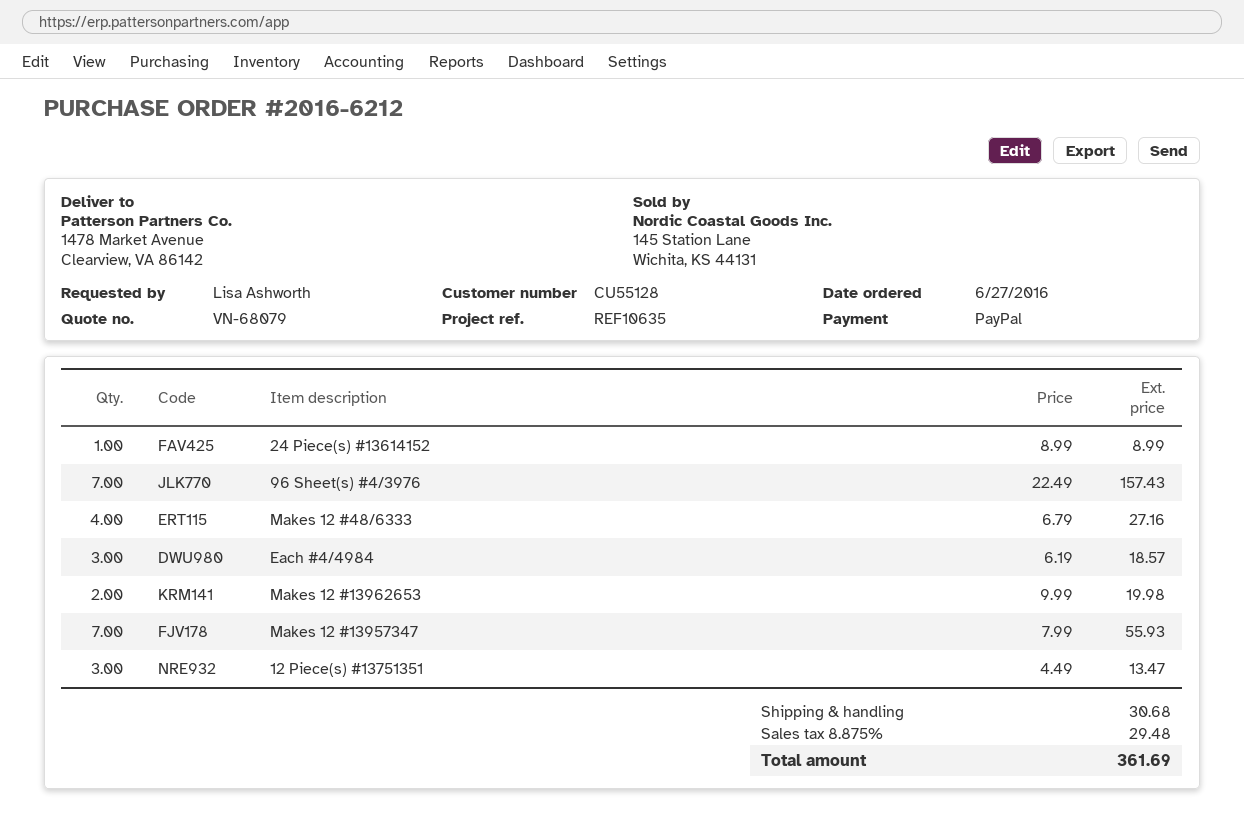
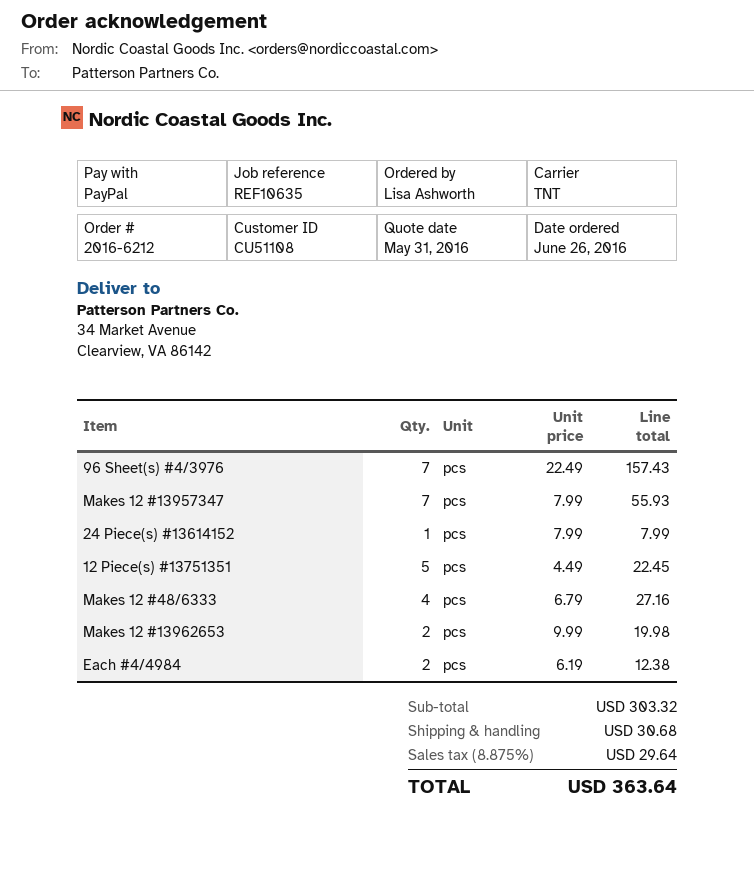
order date: 2016-06-27 -> 2016-06-26
customer number: CU55128 -> CU51108
ship to: 1478 Market Avenue, Clearview, VA 86142 -> 34 Market Avenue, Clearview, VA 86142
24 Piece(s) #13614152: 1 x 8.99 = 8.99 -> 1 x 7.99 = 7.99
Each #4/4984: 3 x 6.19 = 18.57 -> 2 x 6.19 = 12.38
12 Piece(s) #13751351: 3 x 4.49 = 13.47 -> 5 x 4.49 = 22.45
tax: 8.875% = 29.48 -> 8.875% = 29.64
total: 361.69 -> 363.64

